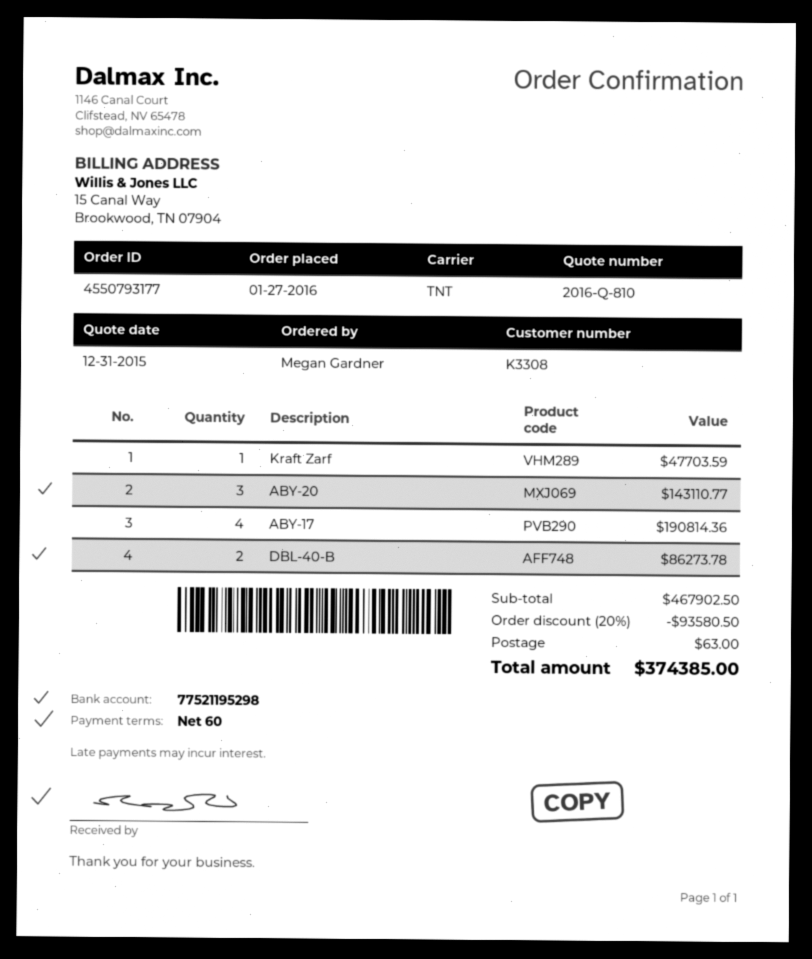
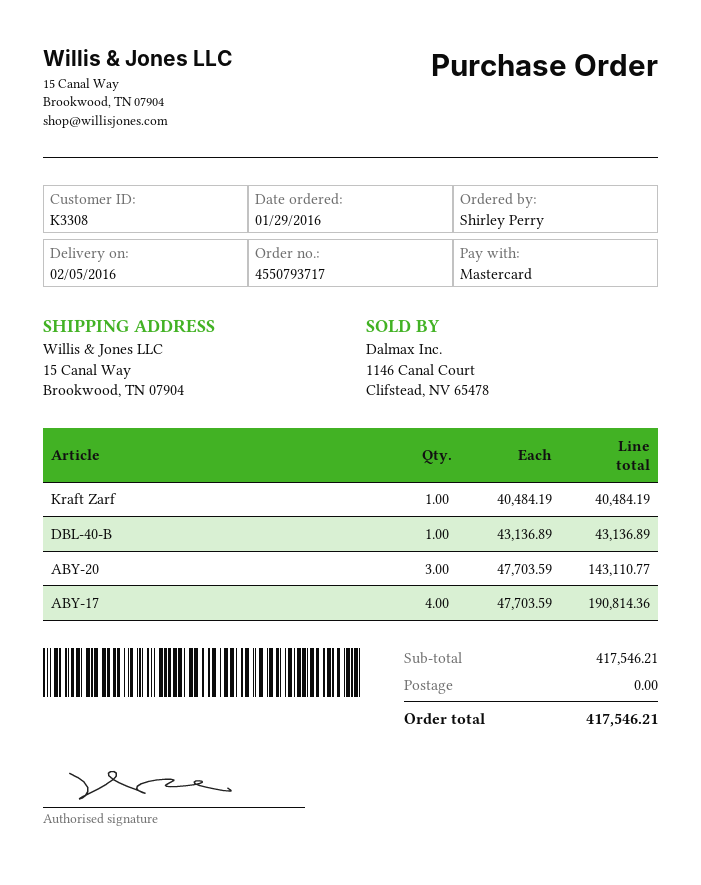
order number: 4550793177 -> 4550793717
order date: 2016-01-27 -> 2016-01-29
ordered by: Megan Gardner -> Shirley Perry
Kraft Zarf: 1 for 47703.59 -> 1 for 40484.19
DBL-40-B: 2 for 86273.78 -> 1 for 43136.89
subtotal: 467902.50 -> 417546.21
discount: 20% = 93580.50 -> none
shipping: 63.00 -> 0.00
total: 374385.00 -> 417546.21

